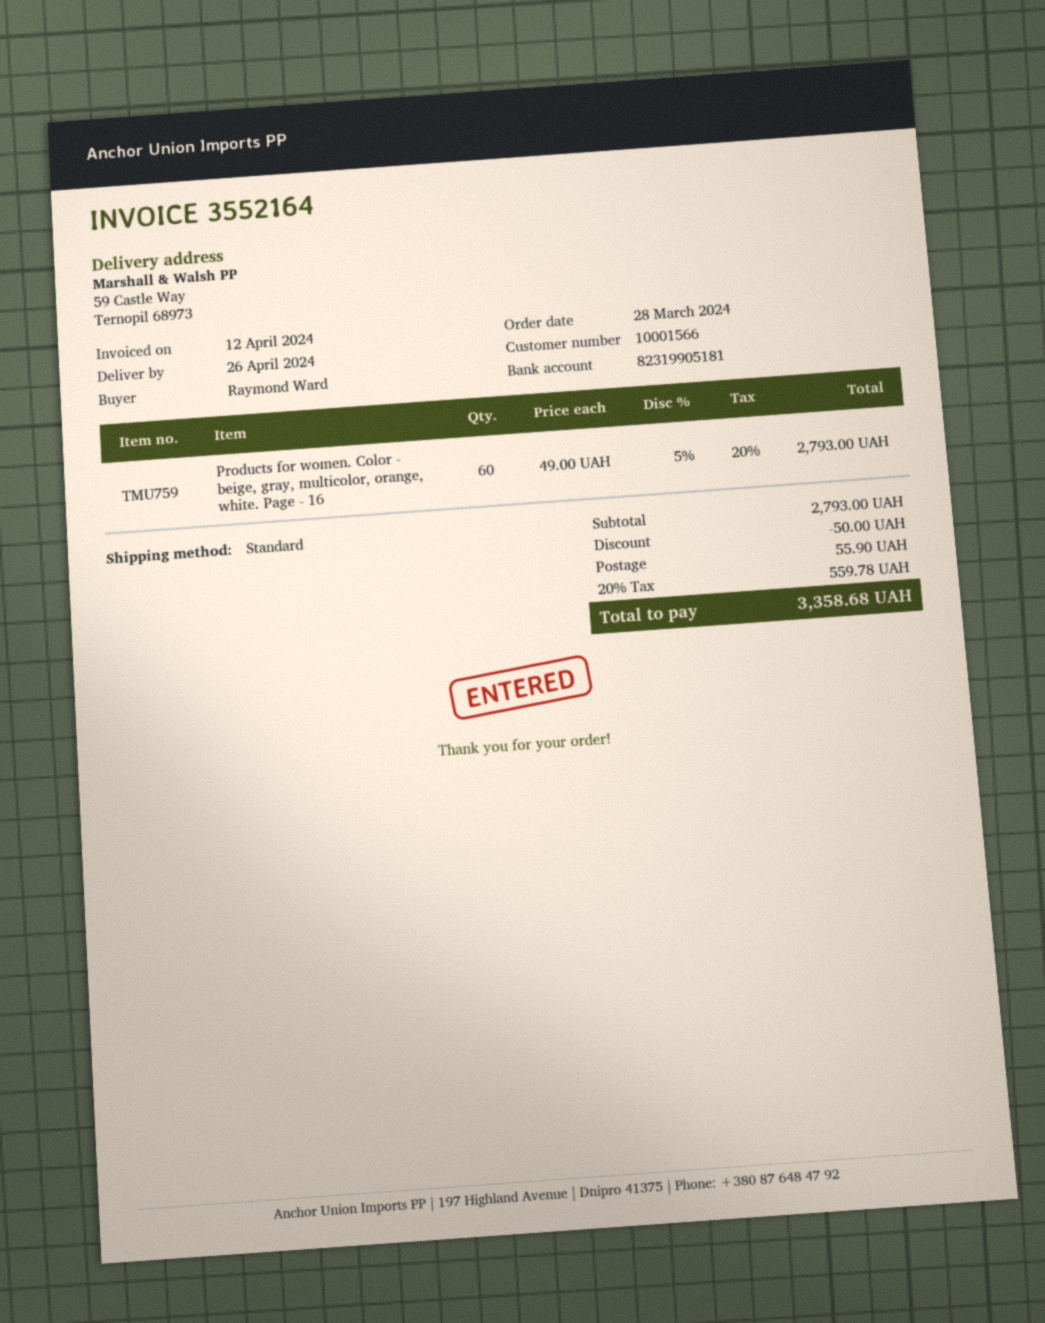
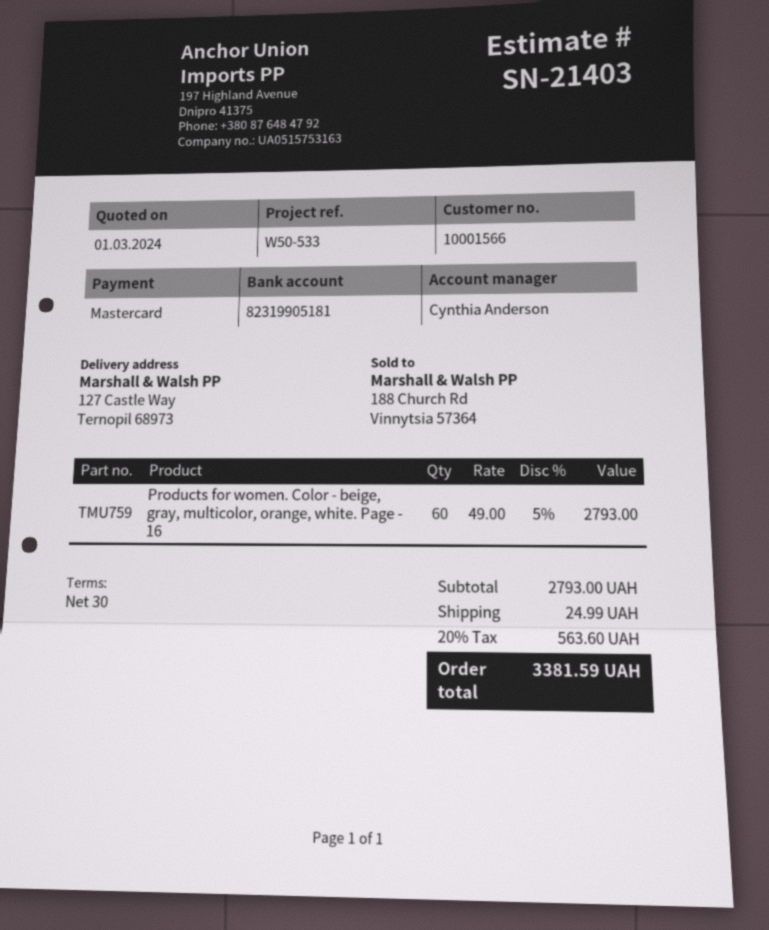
ship to: 59 Castle Way, Ternopil 68973 -> 127 Castle Way, Ternopil 68973
discount: 50.00 -> none
shipping: 55.90 -> 24.99
tax: 20% = 559.78 -> 20% = 563.60
total: 3358.68 -> 3381.59

